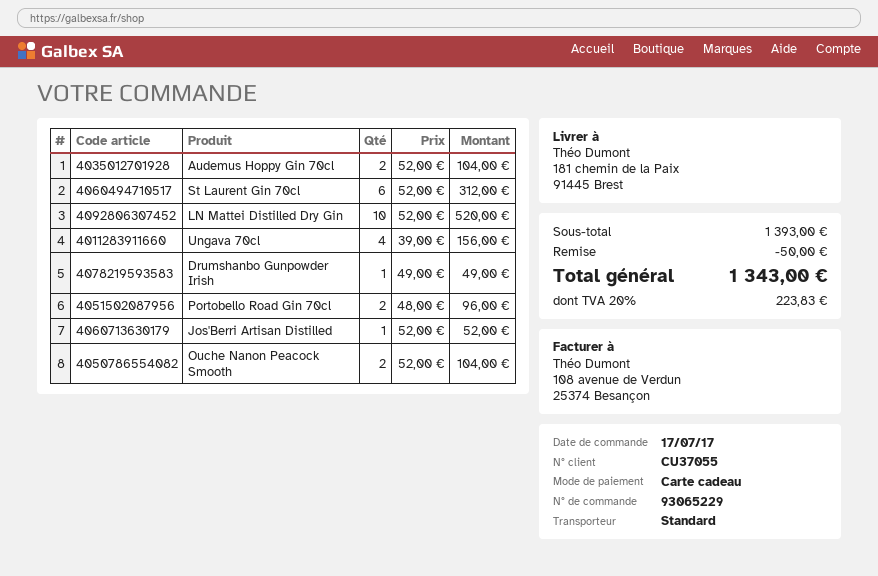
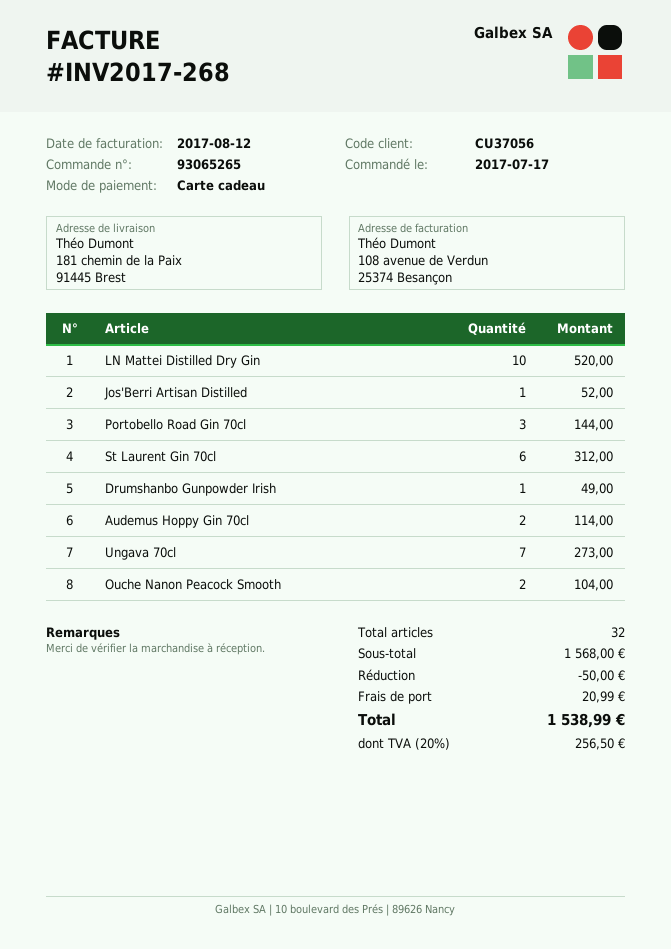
order number: 93065229 -> 93065265
customer number: CU37055 -> CU37056
Audemus Hoppy Gin 70cl: 2 for 104.00 -> 2 for 114.00
Ungava 70cl: 4 for 156.00 -> 7 for 273.00
Portobello Road Gin 70cl: 2 for 96.00 -> 3 for 144.00
subtotal: 1393.00 -> 1568.00
shipping: none -> 20.99
tax: 20% = 223.83 -> 20% = 256.50
total: 1343.00 -> 1538.99

